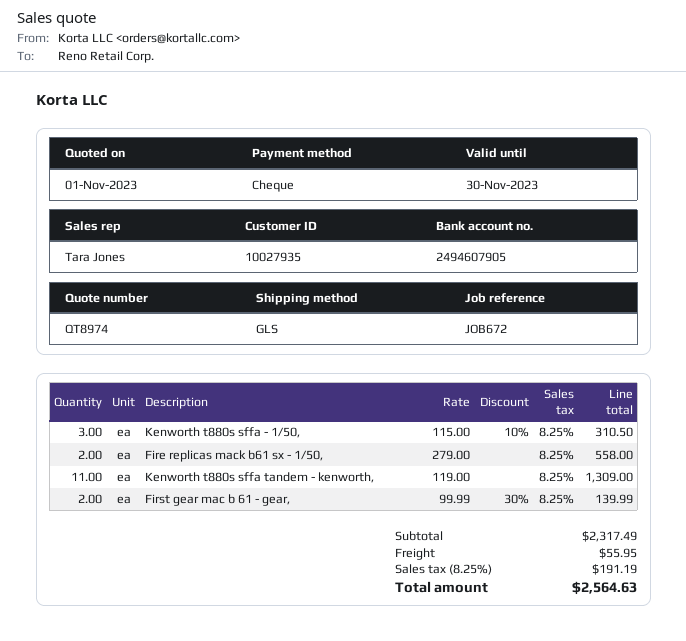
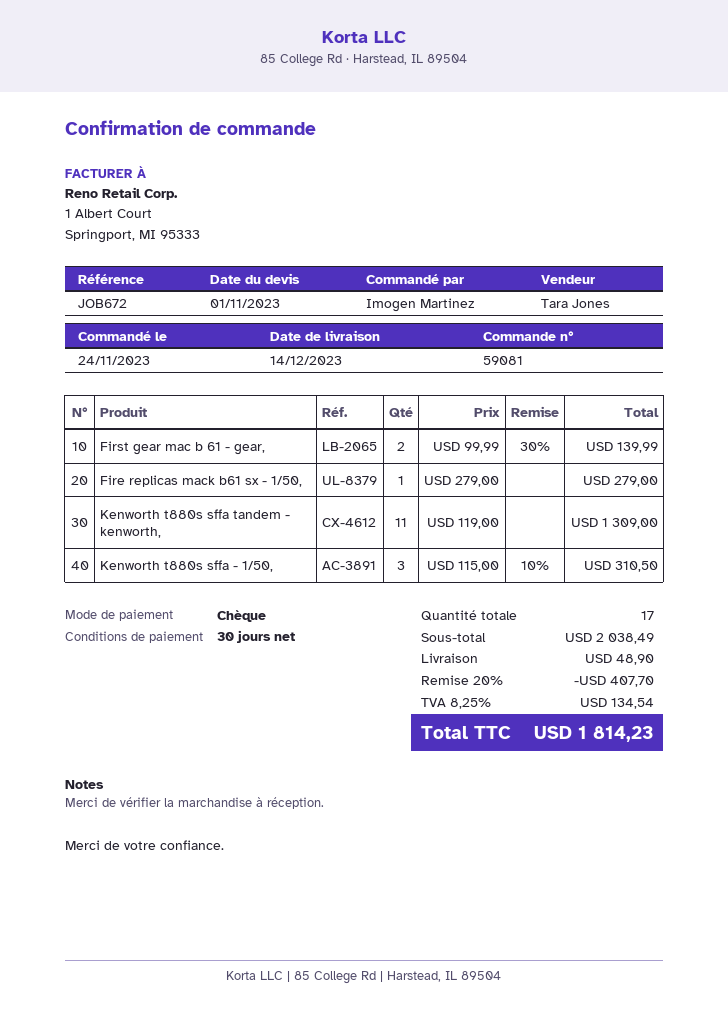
Fire replicas mack b61 sx - 1/50,: 2 x 279.00 = 558.00 -> 1 x 279.00 = 279.00
subtotal: 2317.49 -> 2038.49
discount: none -> 20% = 407.70
shipping: 55.95 -> 48.90
tax: 8.25% = 191.19 -> 8.25% = 134.54
total: 2564.63 -> 1814.23

